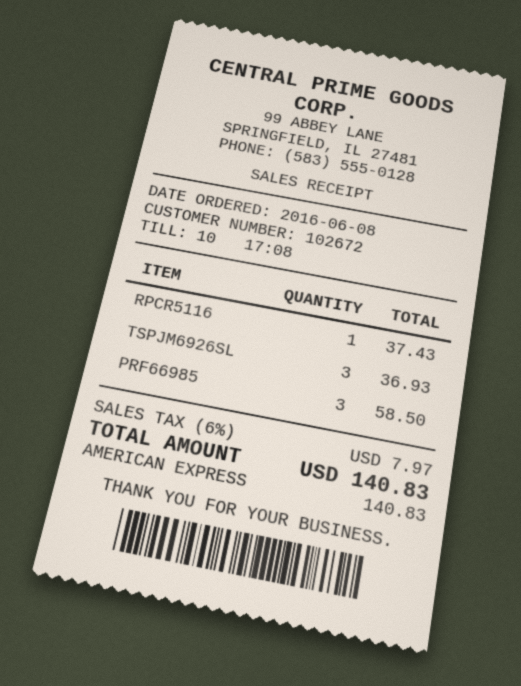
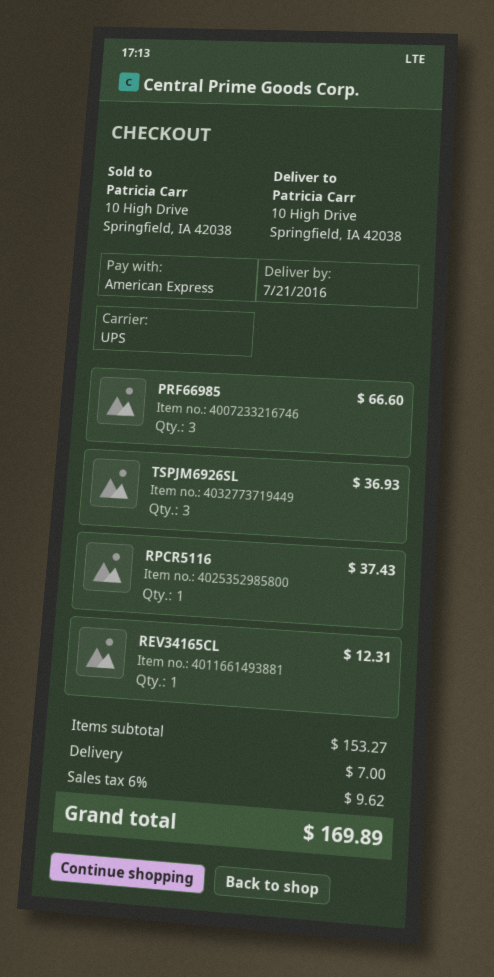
PRF66985: 3 for 58.50 -> 3 for 66.60
REV34165CL: none -> 1 for 12.31
shipping: none -> 7.00
tax: 6% = 7.97 -> 6% = 9.62
total: 140.83 -> 169.89

